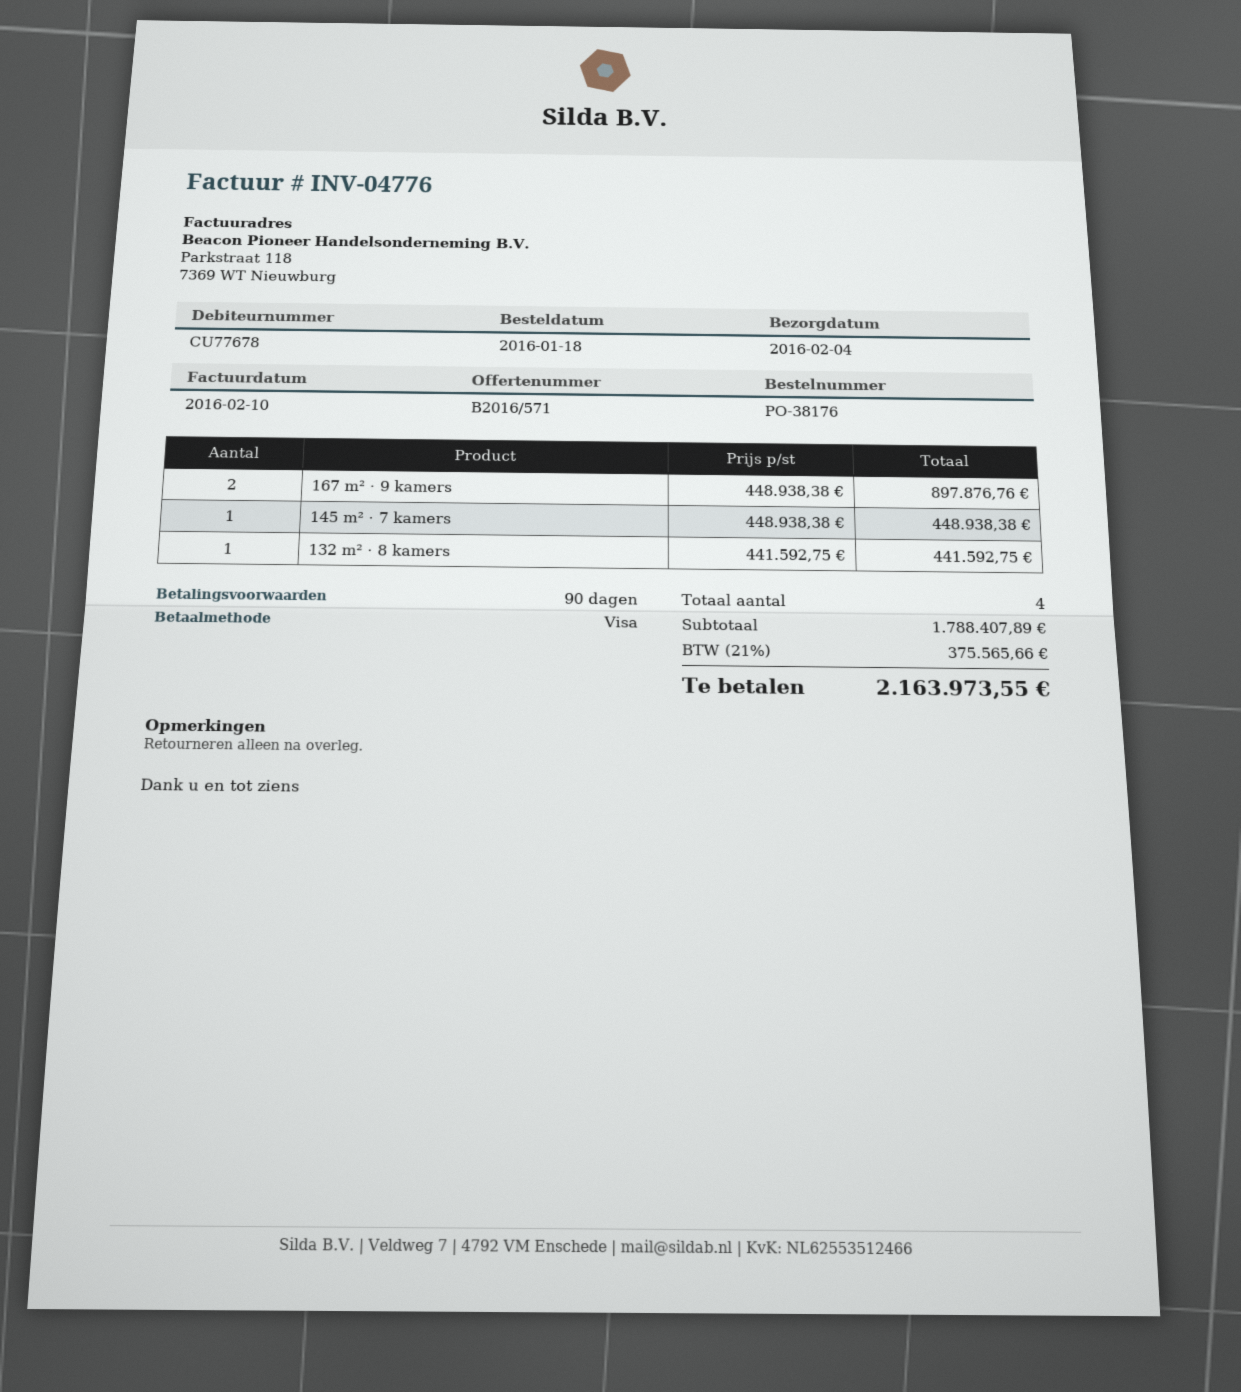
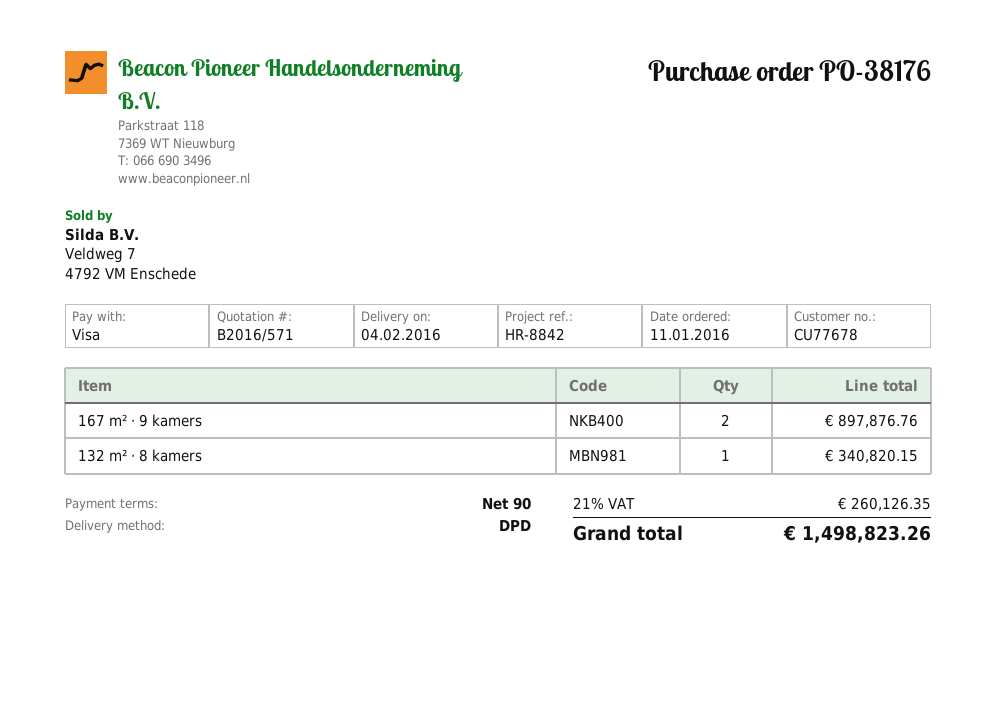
order date: 2016-01-18 -> 2016-01-11
145 m² · 7 kamers: 1 for 448938.38 -> none
132 m² · 8 kamers: 1 for 441592.75 -> 1 for 340820.15
tax: 21% = 375565.66 -> 21% = 260126.35
total: 2163973.55 -> 1498823.26

